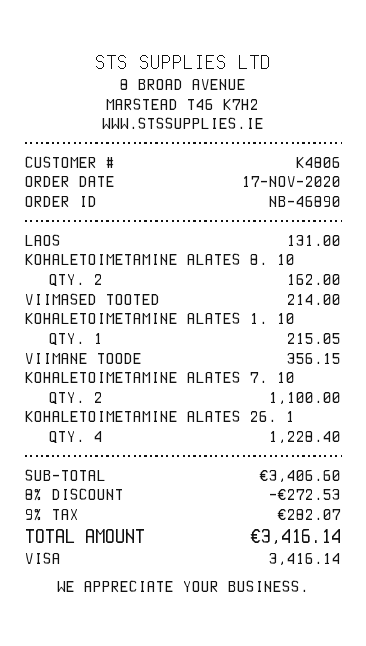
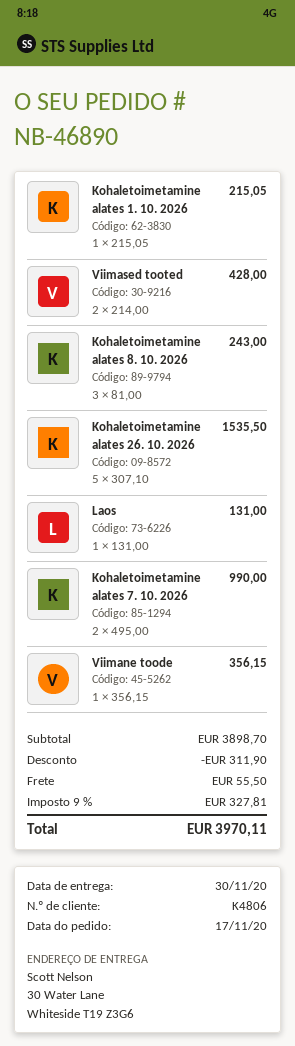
KOHALETOIMETAMINE ALATES 8. 10: 2 for 162.00 -> 3 for 243.00
VIIMASED TOOTED: 1 for 214.00 -> 2 for 428.00
KOHALETOIMETAMINE ALATES 7. 10: 2 for 1100.00 -> 2 for 990.00
KOHALETOIMETAMINE ALATES 26. 1: 4 for 1228.40 -> 5 for 1535.50
subtotal: 3406.60 -> 3898.70
discount: 272.53 -> 311.90
shipping: none -> 55.50
tax: 9% = 282.07 -> 9% = 327.81
total: 3416.14 -> 3970.11

